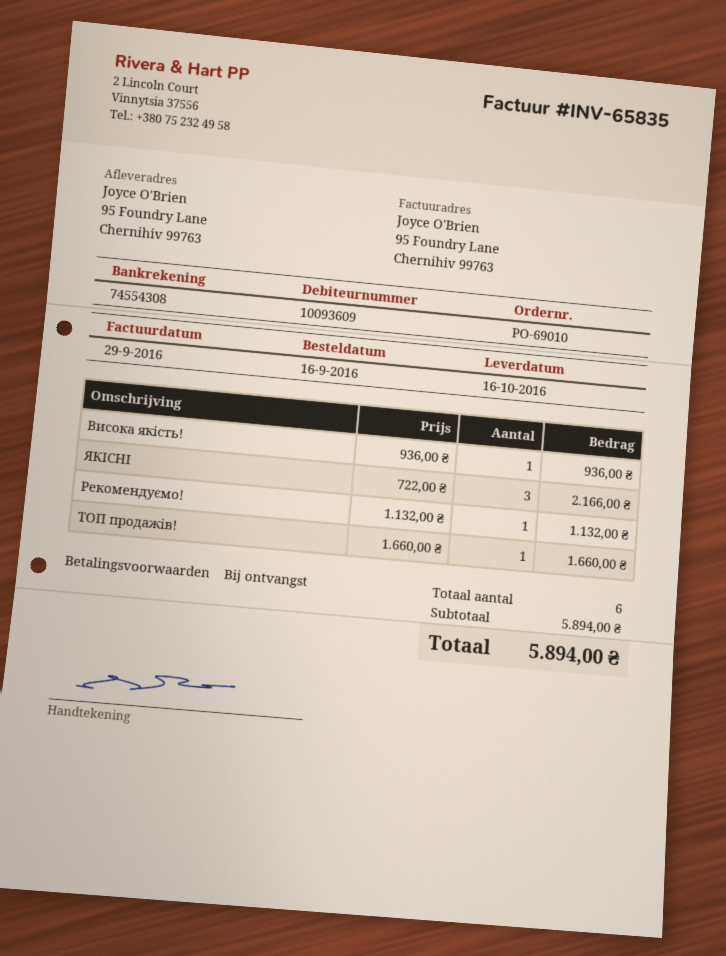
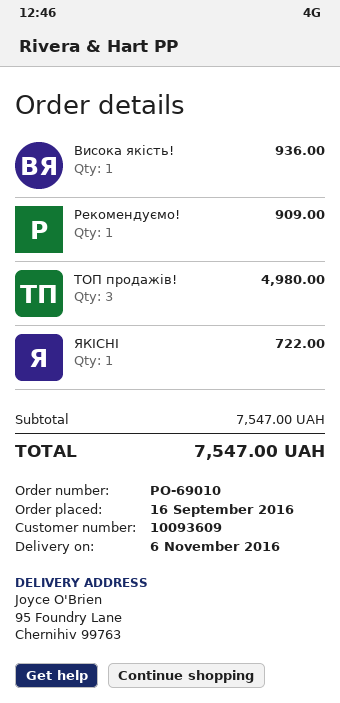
delivery date: 2016-10-16 -> 2016-11-06
ЯКІСНІ: 3 for 2166.00 -> 1 for 722.00
Рекомендуємо!: 1 for 1132.00 -> 1 for 909.00
ТОП продажів!: 1 for 1660.00 -> 3 for 4980.00
subtotal: 5894.00 -> 7547.00
total: 5894.00 -> 7547.00

